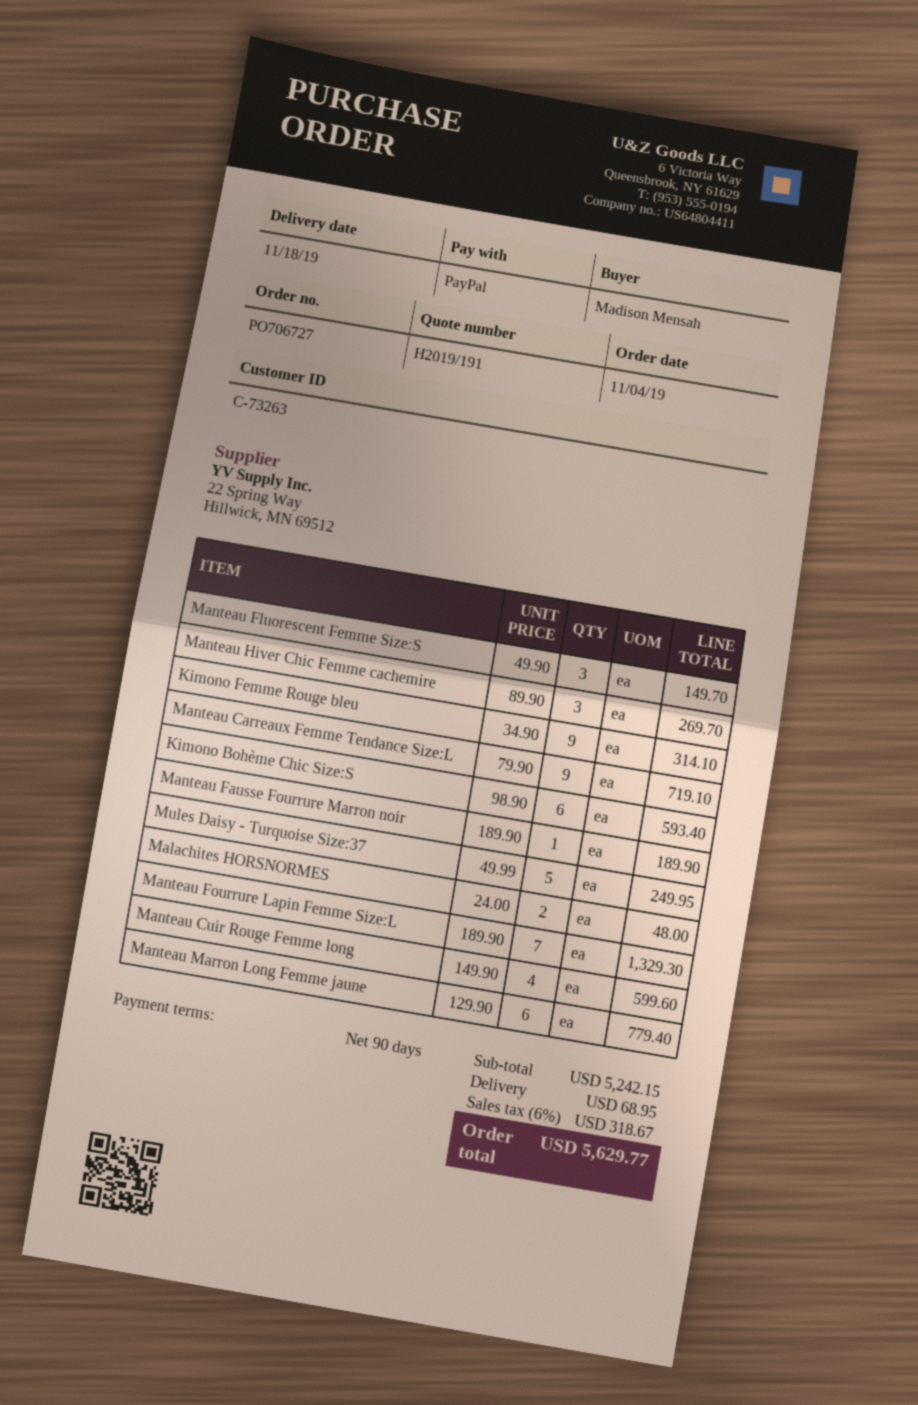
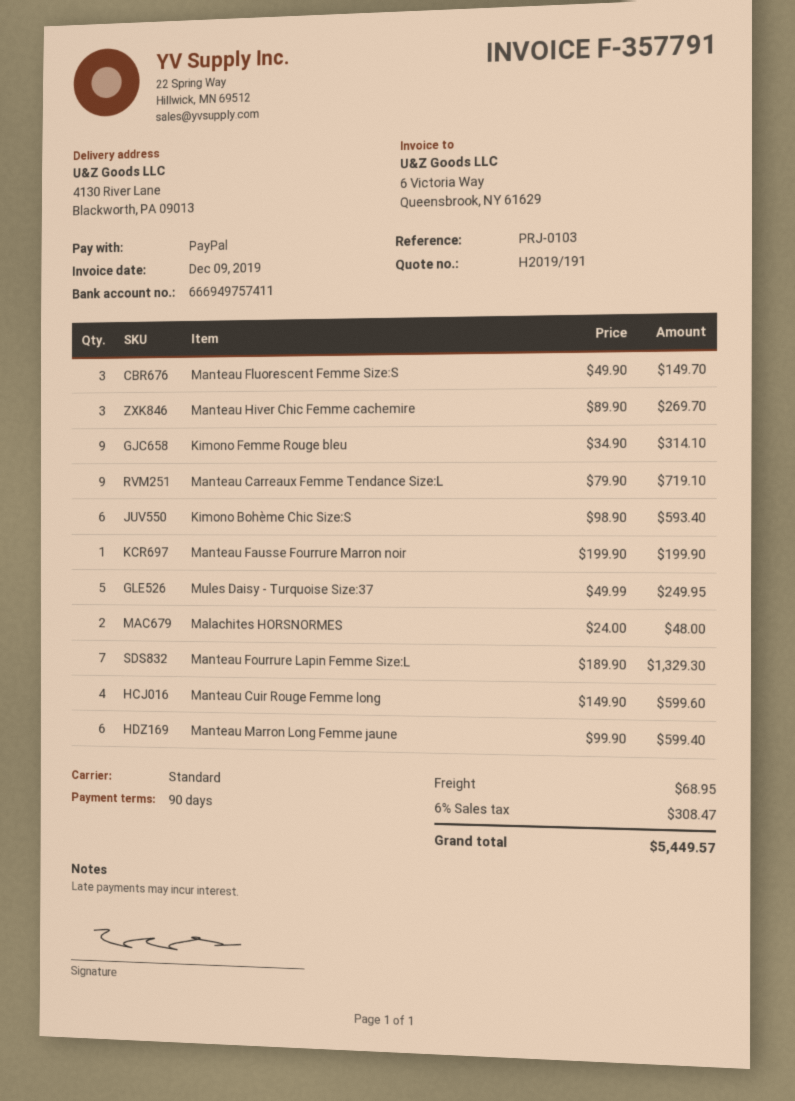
Manteau Fausse Fourrure Marron noir: 1 x 189.90 = 189.90 -> 1 x 199.90 = 199.90
Manteau Marron Long Femme jaune: 6 x 129.90 = 779.40 -> 6 x 99.90 = 599.40
tax: 6% = 318.67 -> 6% = 308.47
total: 5629.77 -> 5449.57

